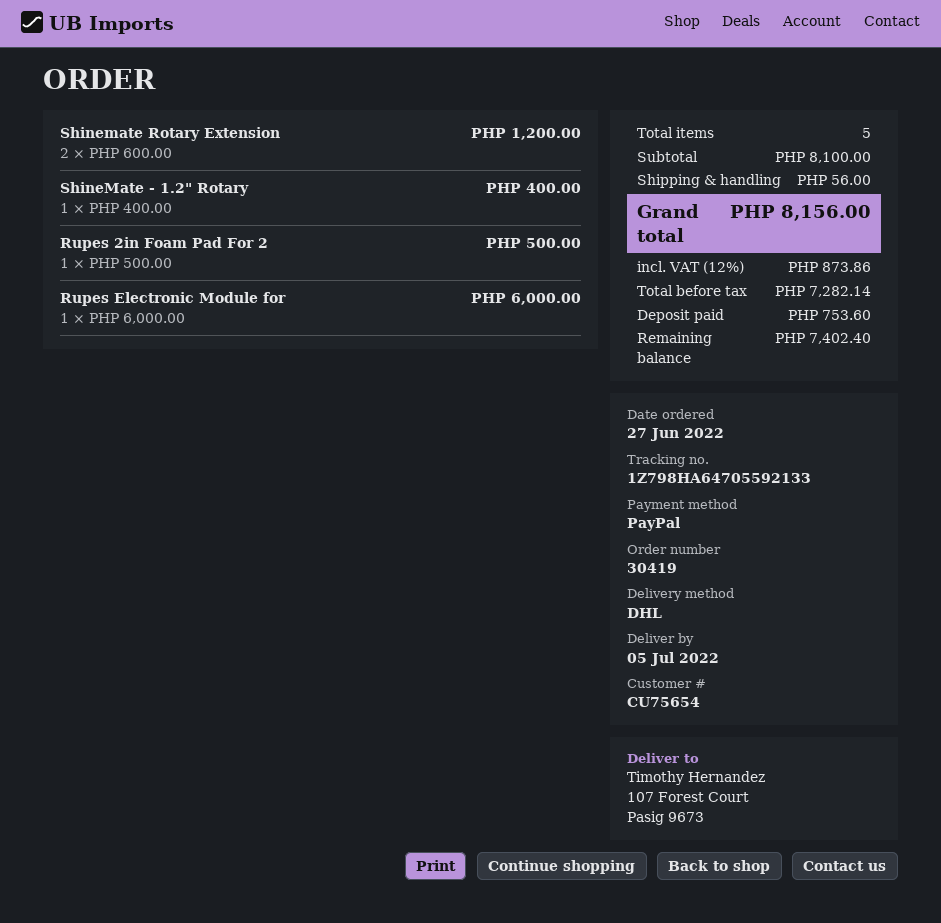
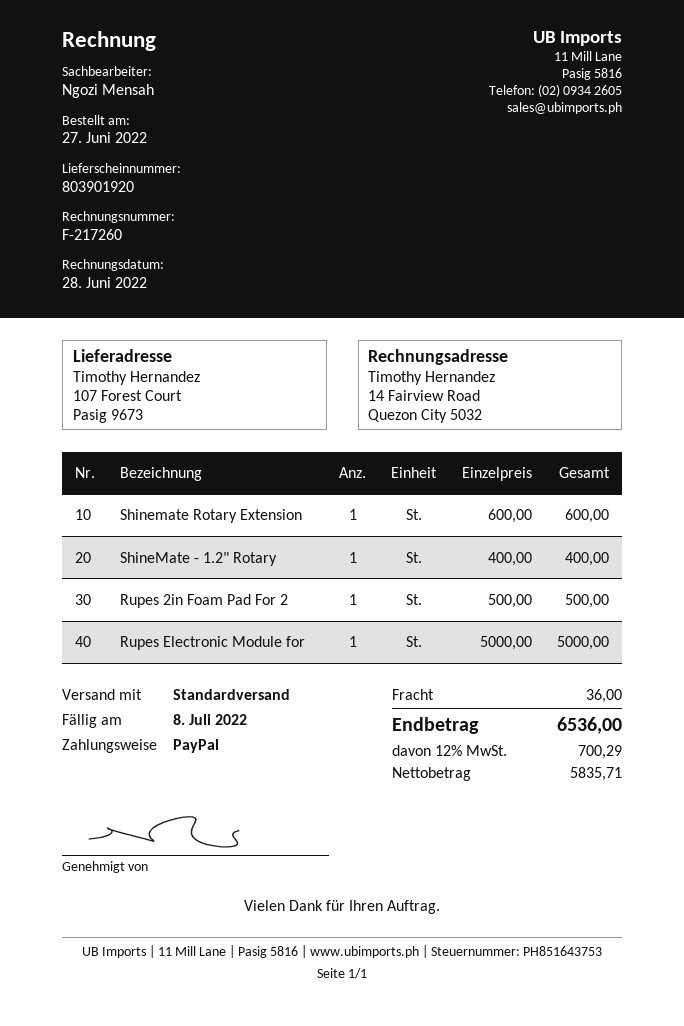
shipping method: DHL -> standard
Shinemate Rotary Extension: 2 x 600.00 = 1200.00 -> 1 x 600.00 = 600.00
Rupes Electronic Module for: 1 x 6000.00 = 6000.00 -> 1 x 5000.00 = 5000.00
shipping: 56.00 -> 36.00
net: 7282.14 -> 5835.71
tax: 12% = 873.86 -> 12% = 700.29
total: 8156.00 -> 6536.00

